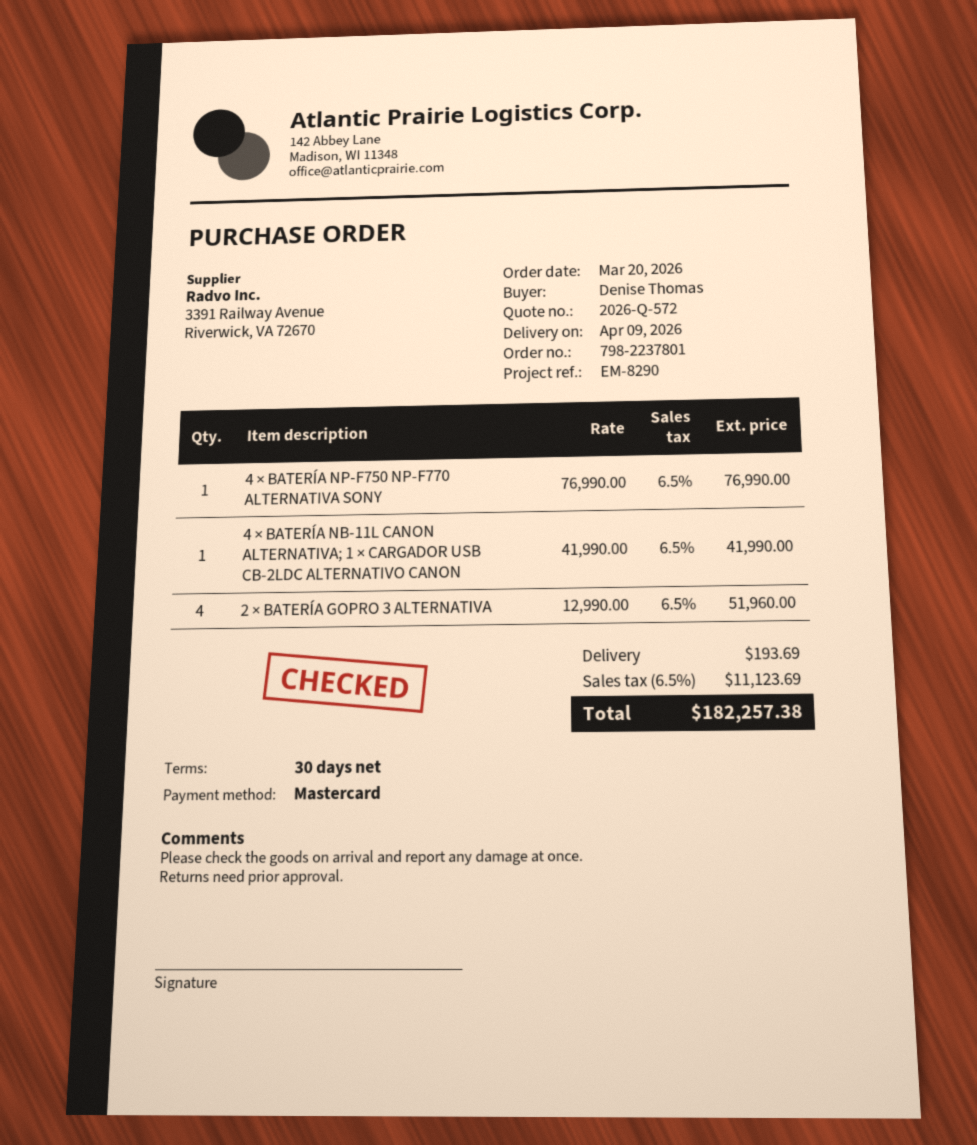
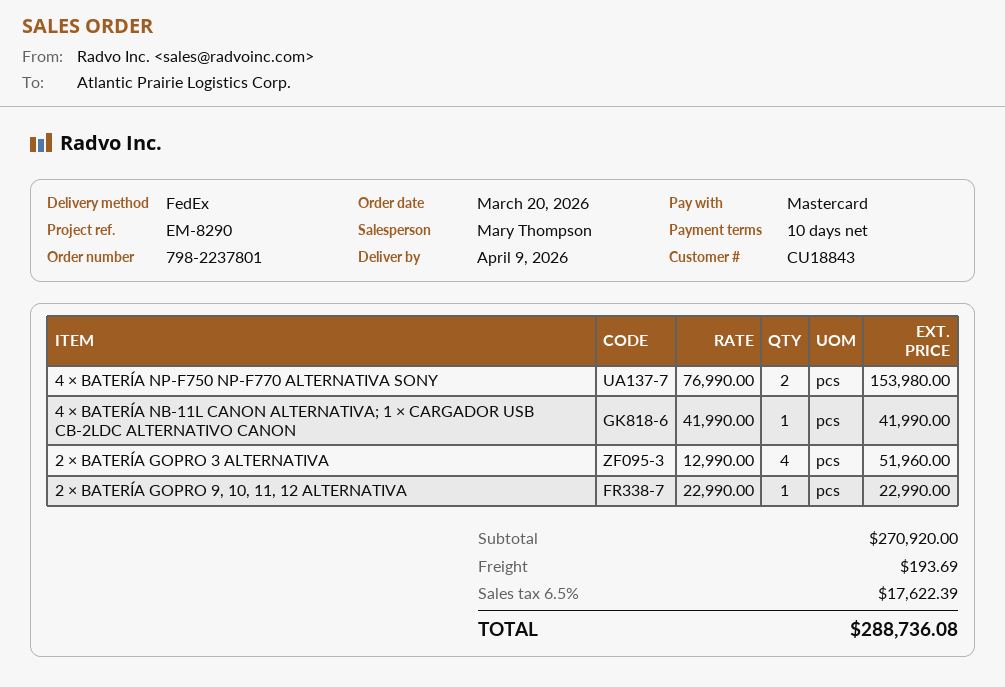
payment terms: 30 days -> 10 days
4 × BATERÍA NP-F750 NP-F770 ALTERNATIVA SONY: 1 x 76990.00 = 76990.00 -> 2 x 76990.00 = 153980.00
2 × BATERÍA GOPRO 9, 10, 11, 12 ALTERNATIVA: none -> 1 x 22990.00 = 22990.00
tax: 6.5% = 11123.69 -> 6.5% = 17622.39
total: 182257.38 -> 288736.08

